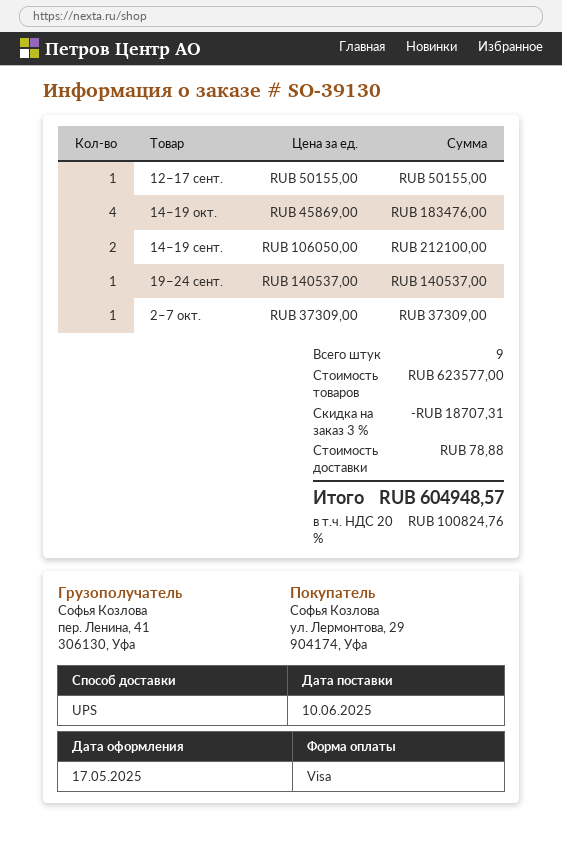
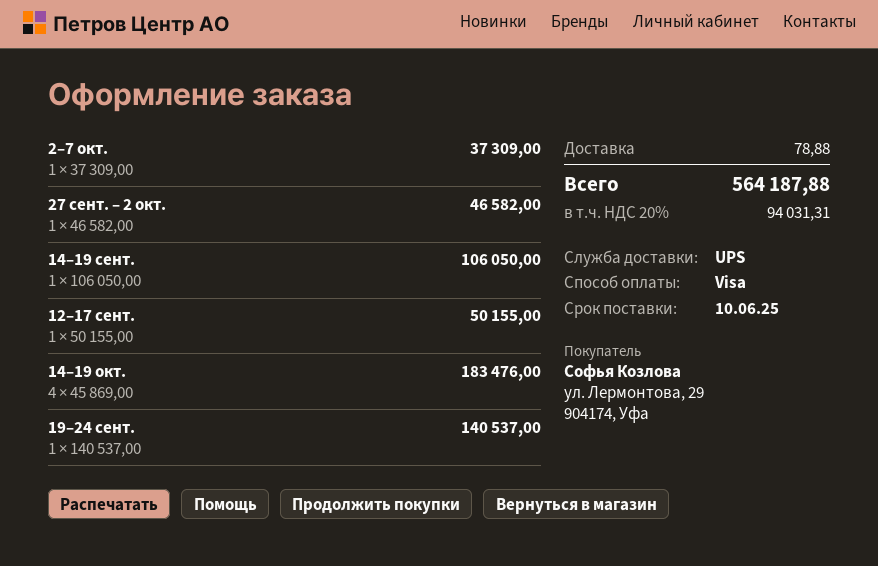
14–19 сент.: 2 x 106050.00 = 212100.00 -> 1 x 106050.00 = 106050.00
27 сент. – 2 окт.: none -> 1 x 46582.00 = 46582.00
discount: 3% = 18707.31 -> none
tax: 20% = 100824.76 -> 20% = 94031.31
total: 604948.57 -> 564187.88

